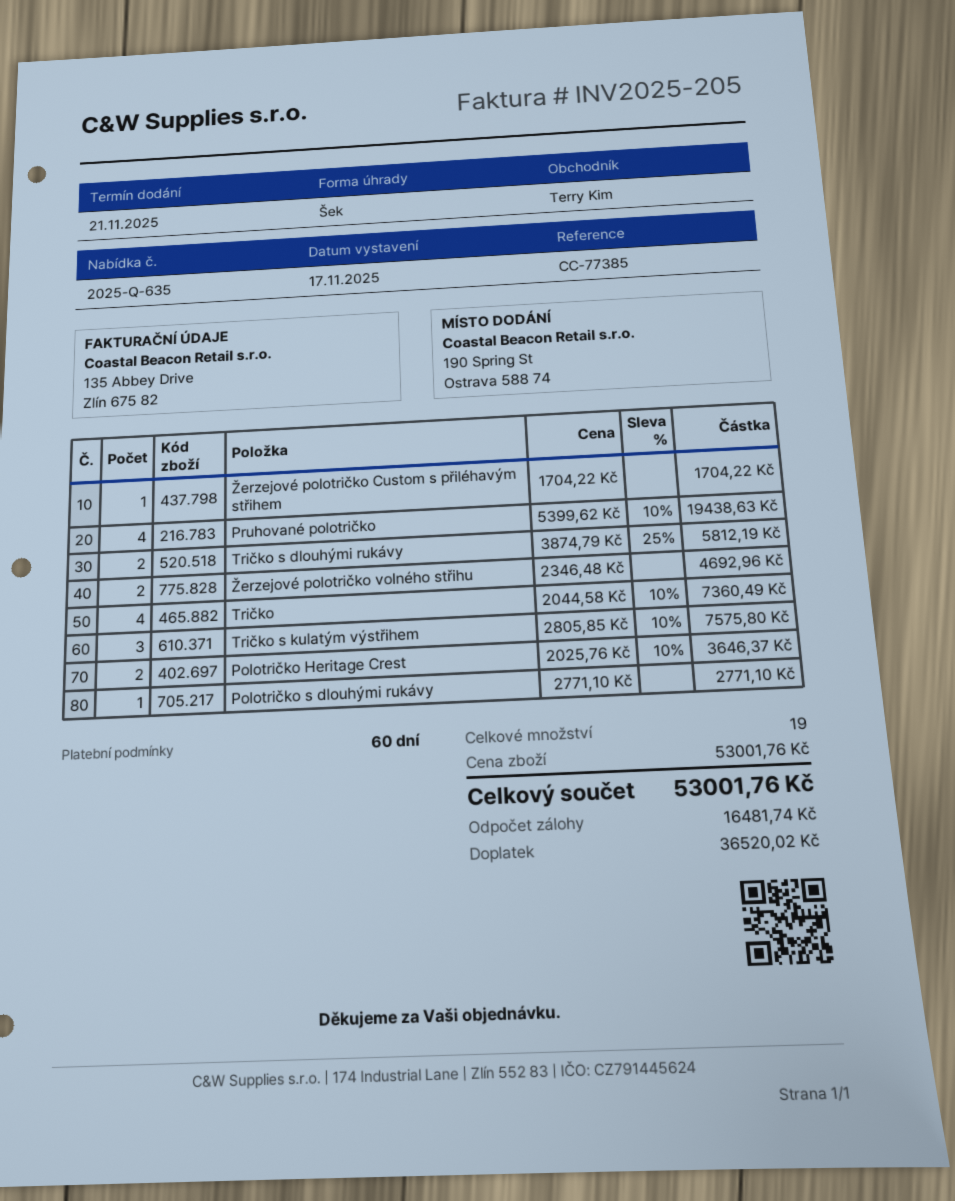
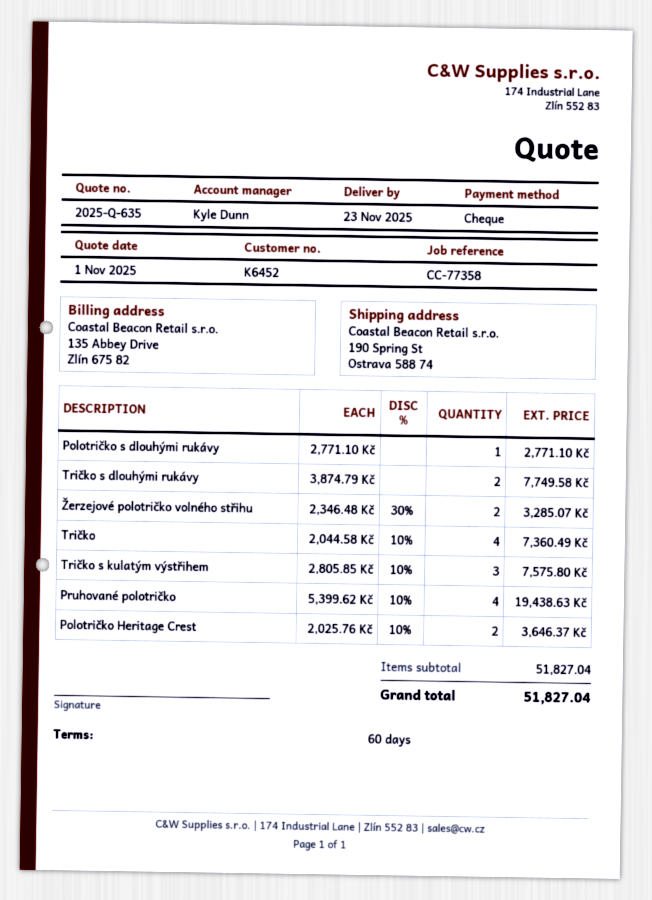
delivery date: 2025-11-21 -> 2025-11-23
reference: CC-77385 -> CC-77358
sales rep: Terry Kim -> Kyle Dunn
Žerzejové polotričko Custom s přiléhavým střihem: 1 x 1704.22 = 1704.22 -> none
Tričko s dlouhými rukávy: 2 x 3874.79 - 25% = 5812.19 -> 2 x 3874.79 = 7749.58
Žerzejové polotričko volného střihu: 2 x 2346.48 = 4692.96 -> 2 x 2346.48 - 30% = 3285.07
subtotal: 53001.76 -> 51827.04
total: 53001.76 -> 51827.04

